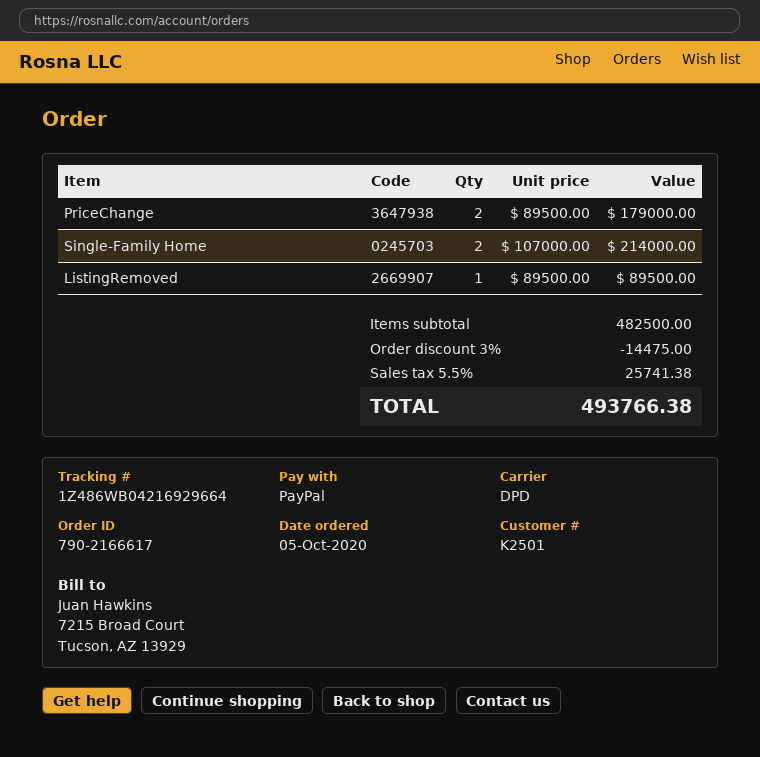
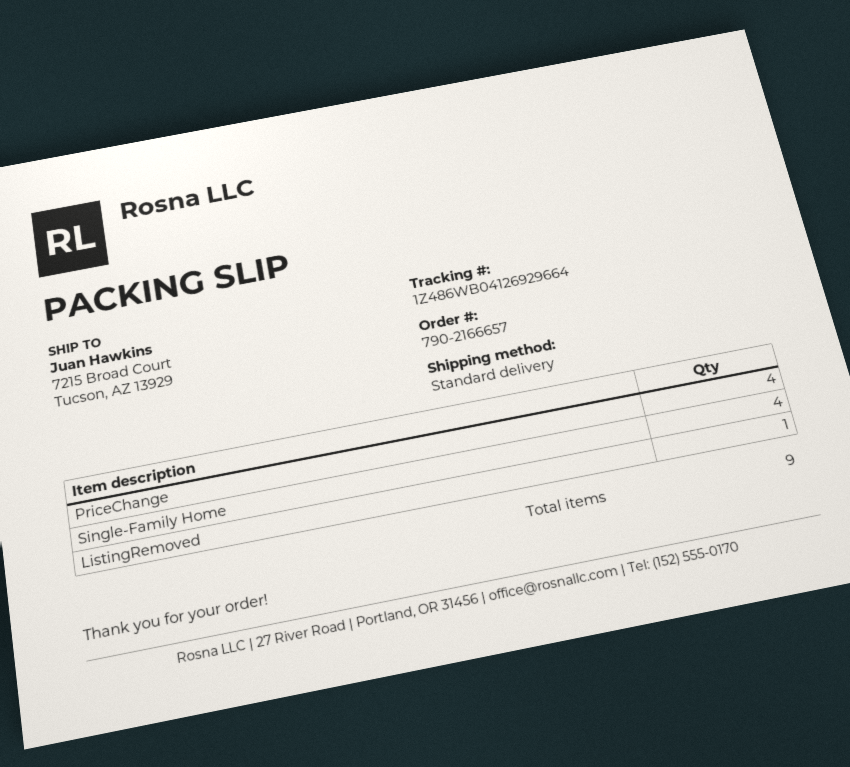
order number: 790-2166617 -> 790-2166657
shipping method: DPD -> standard
tracking number: 1Z486WB04216929664 -> 1Z486WB04126929664
PriceChange: 2 -> 4
Single-Family Home: 2 -> 4

